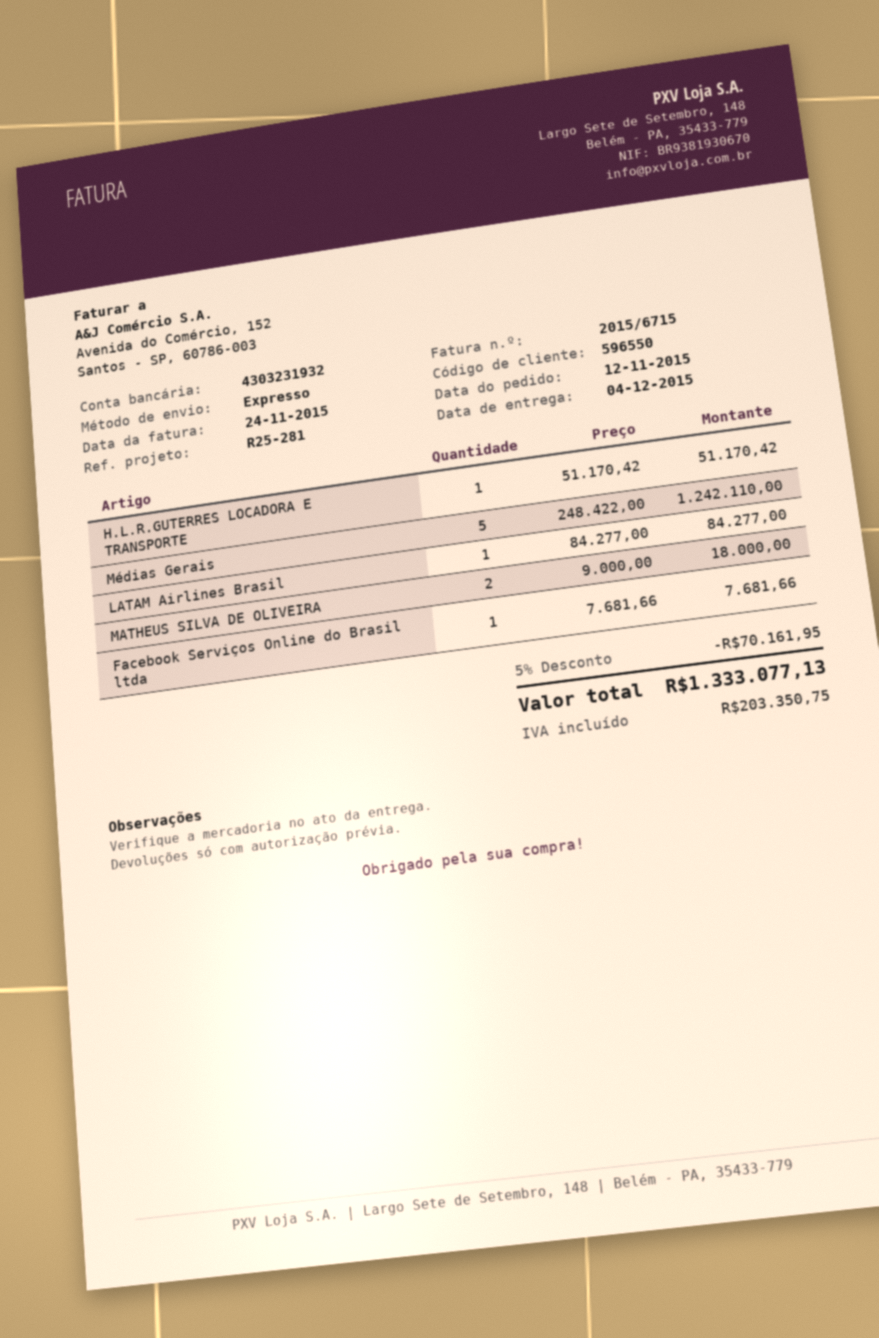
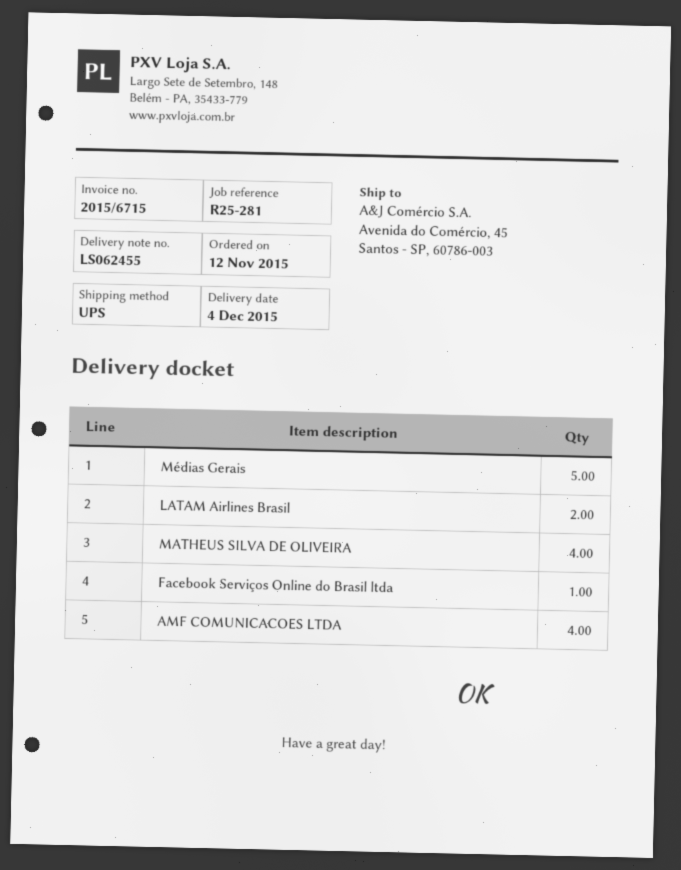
shipping method: express -> UPS
H.L.R.GUTERRES LOCADORA E TRANSPORTE: 1 -> none
LATAM Airlines Brasil: 1 -> 2
MATHEUS SILVA DE OLIVEIRA: 2 -> 4
AMF COMUNICACOES LTDA: none -> 4

